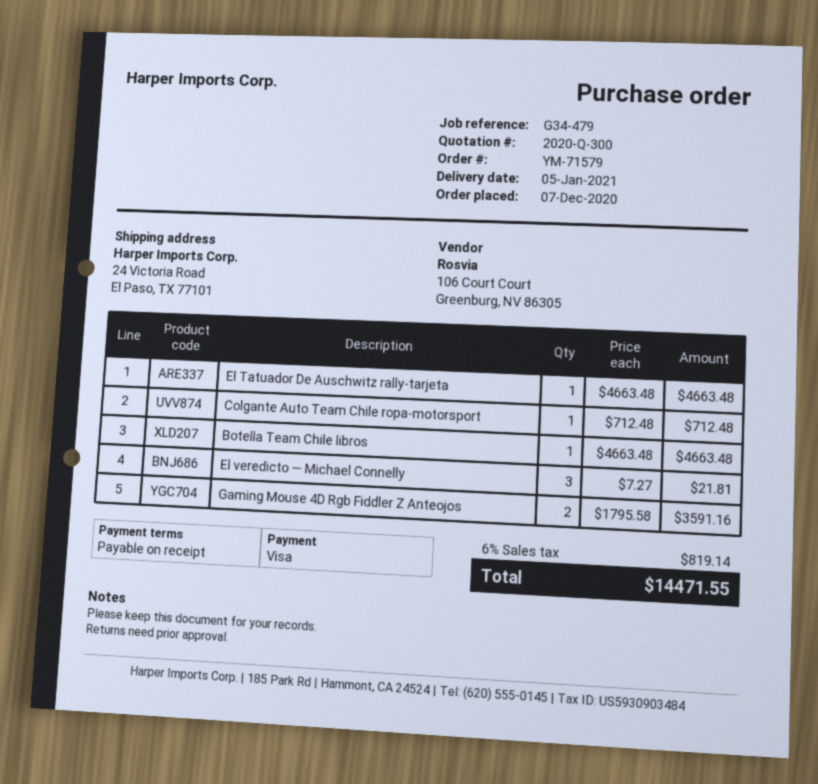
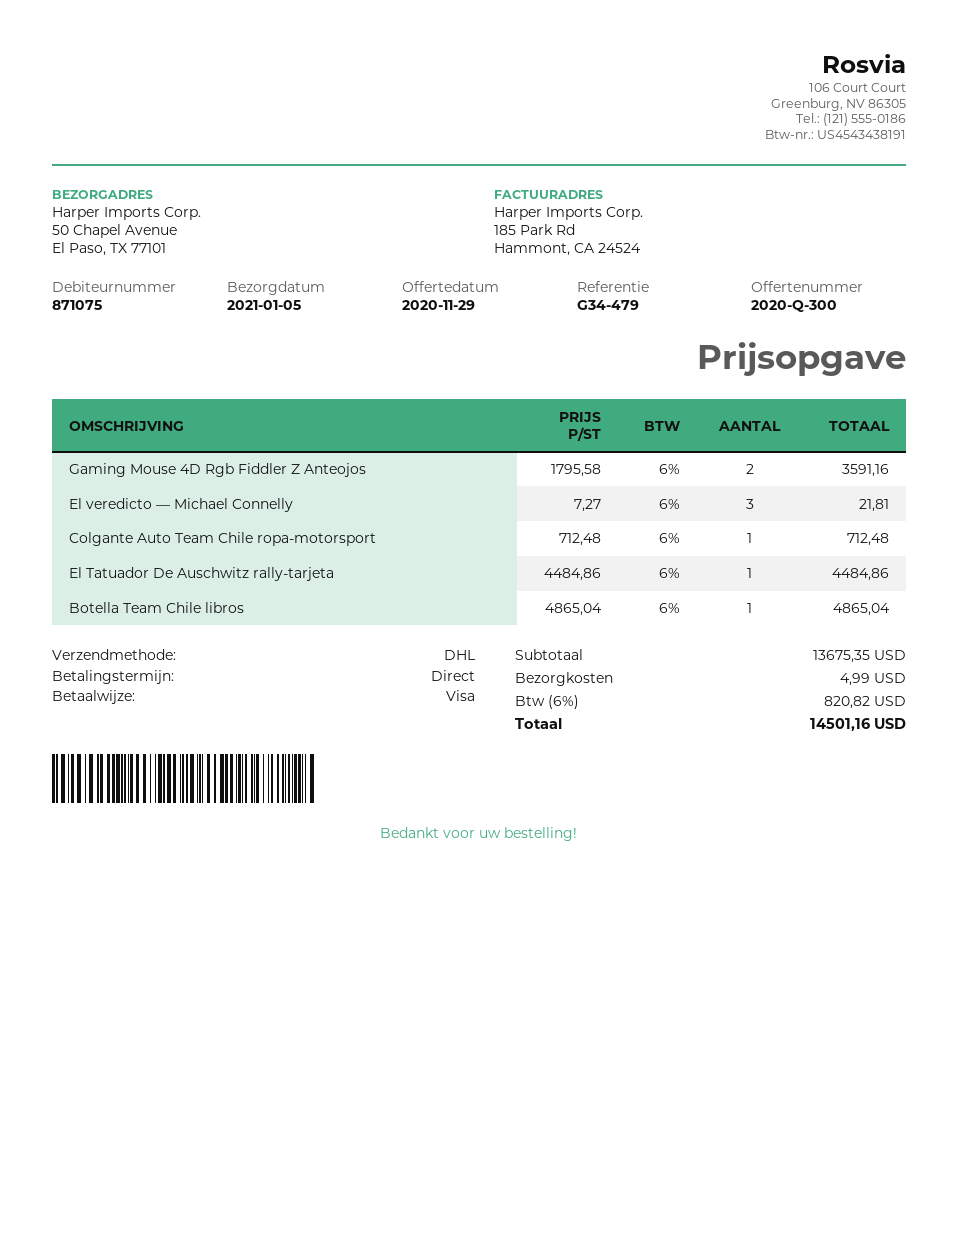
ship to: 24 Victoria Road, El Paso, TX 77101 -> 50 Chapel Avenue, El Paso, TX 77101
El Tatuador De Auschwitz rally-tarjeta: 1 x 4663.48 = 4663.48 -> 1 x 4484.86 = 4484.86
Botella Team Chile libros: 1 x 4663.48 = 4663.48 -> 1 x 4865.04 = 4865.04
shipping: none -> 4.99
tax: 6% = 819.14 -> 6% = 820.82
total: 14471.55 -> 14501.16

